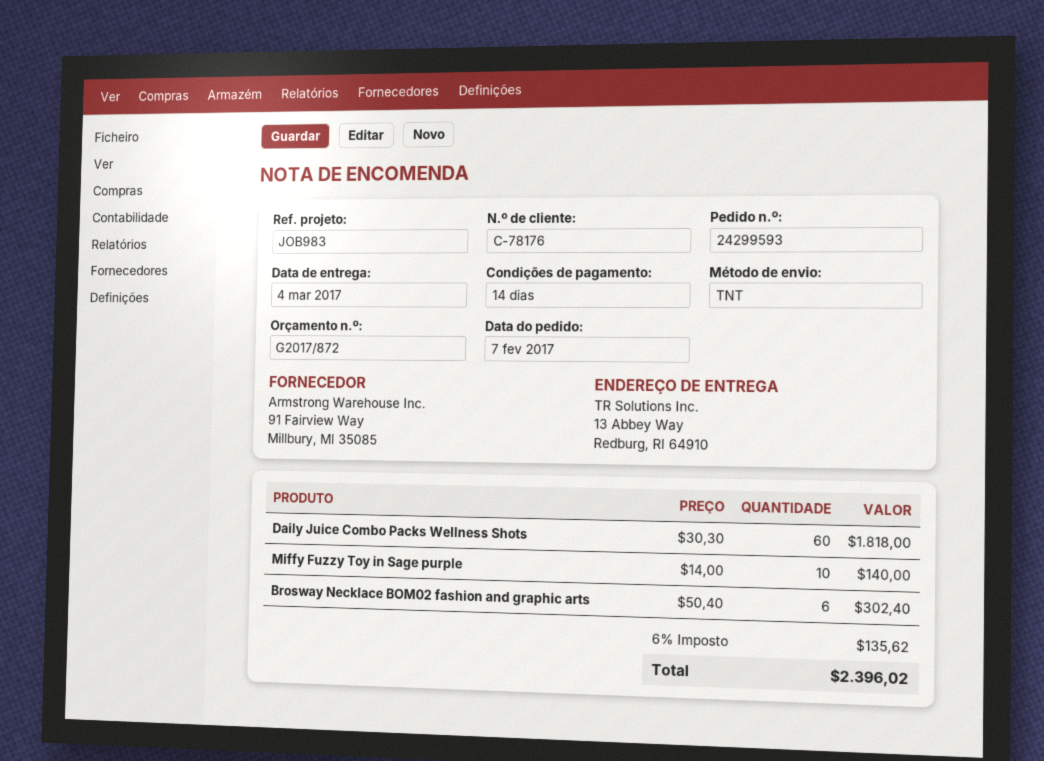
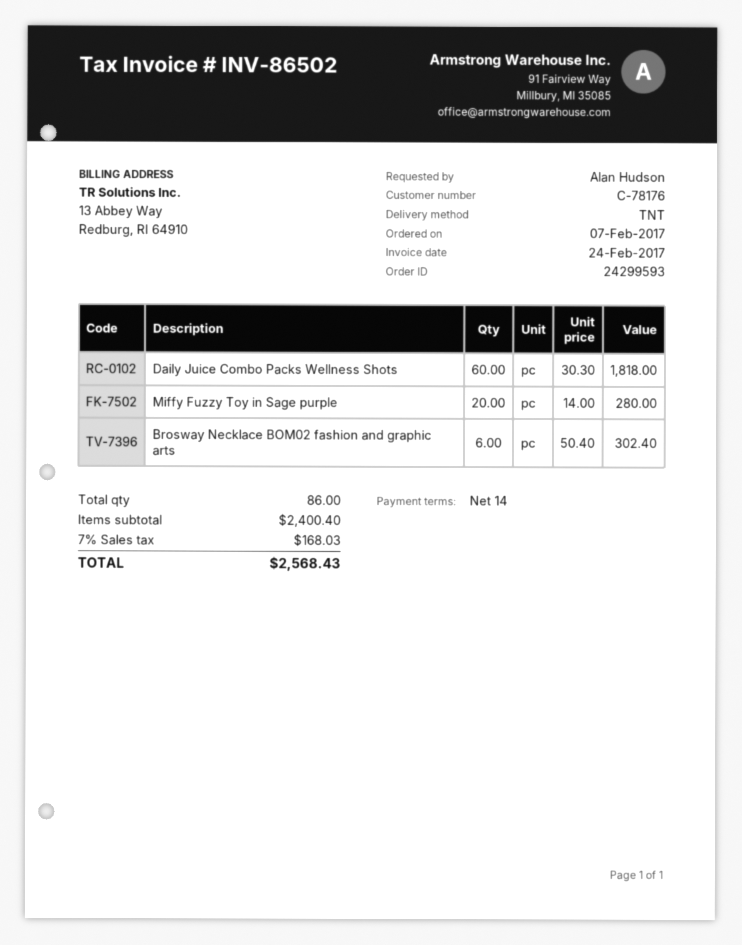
Miffy Fuzzy Toy in Sage purple: 10 x 14.00 = 140.00 -> 20 x 14.00 = 280.00
tax: 6% = 135.62 -> 7% = 168.03
total: 2396.02 -> 2568.43

